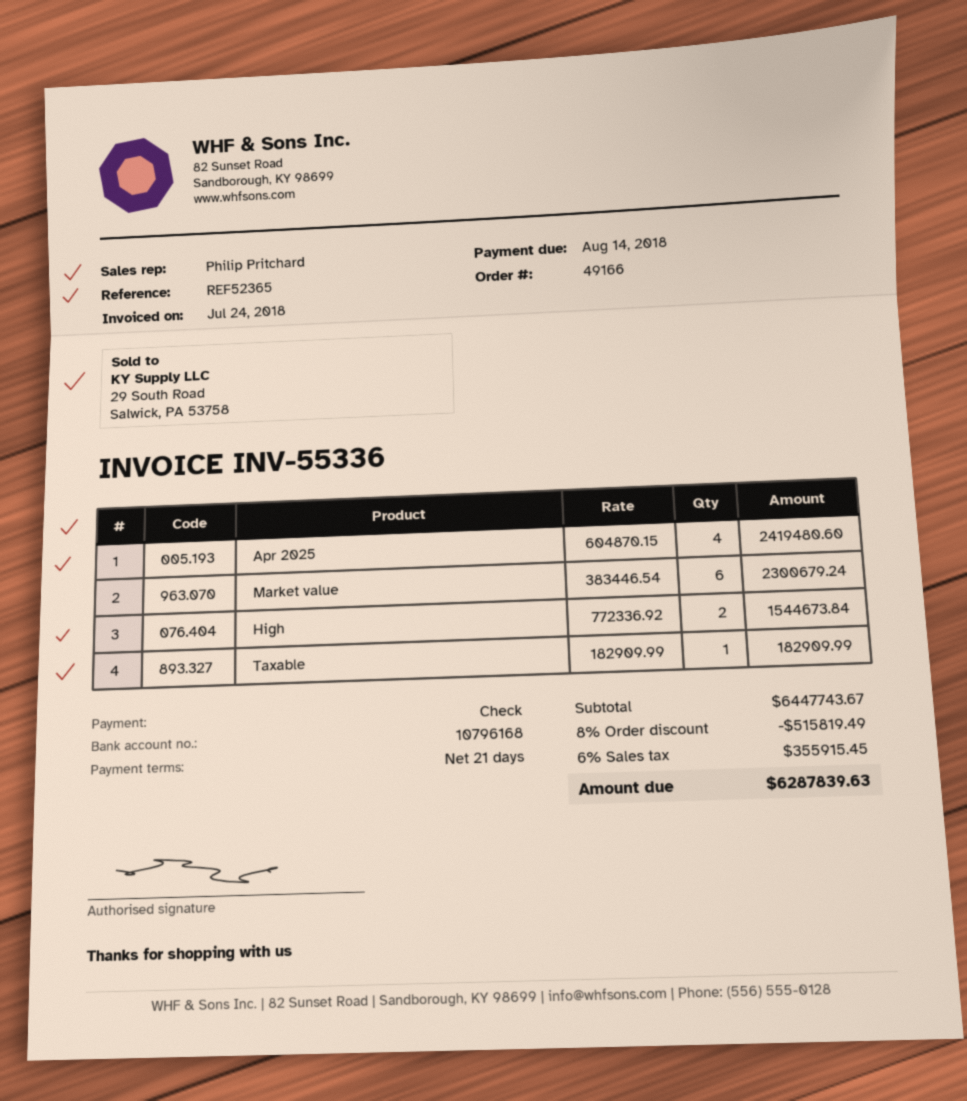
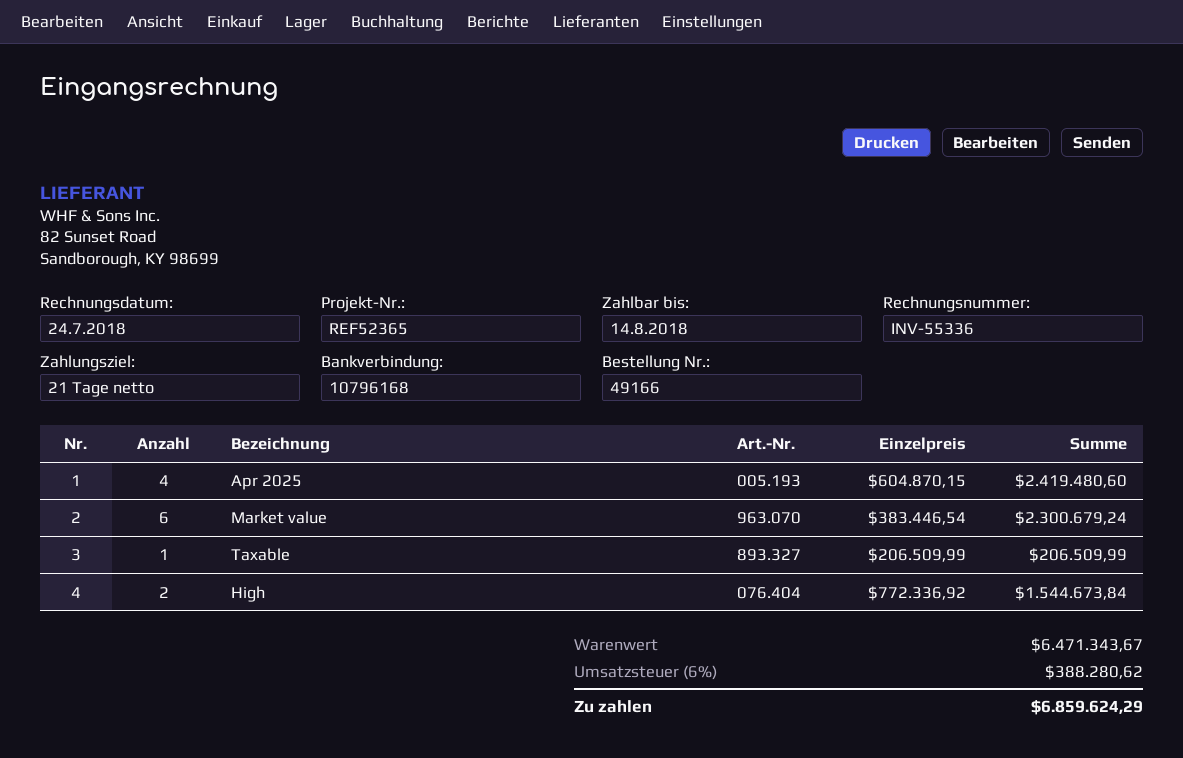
Taxable: 1 x 182909.99 = 182909.99 -> 1 x 206509.99 = 206509.99
subtotal: 6447743.67 -> 6471343.67
discount: 8% = 515819.49 -> none
tax: 6% = 355915.45 -> 6% = 388280.62
total: 6287839.63 -> 6859624.29

